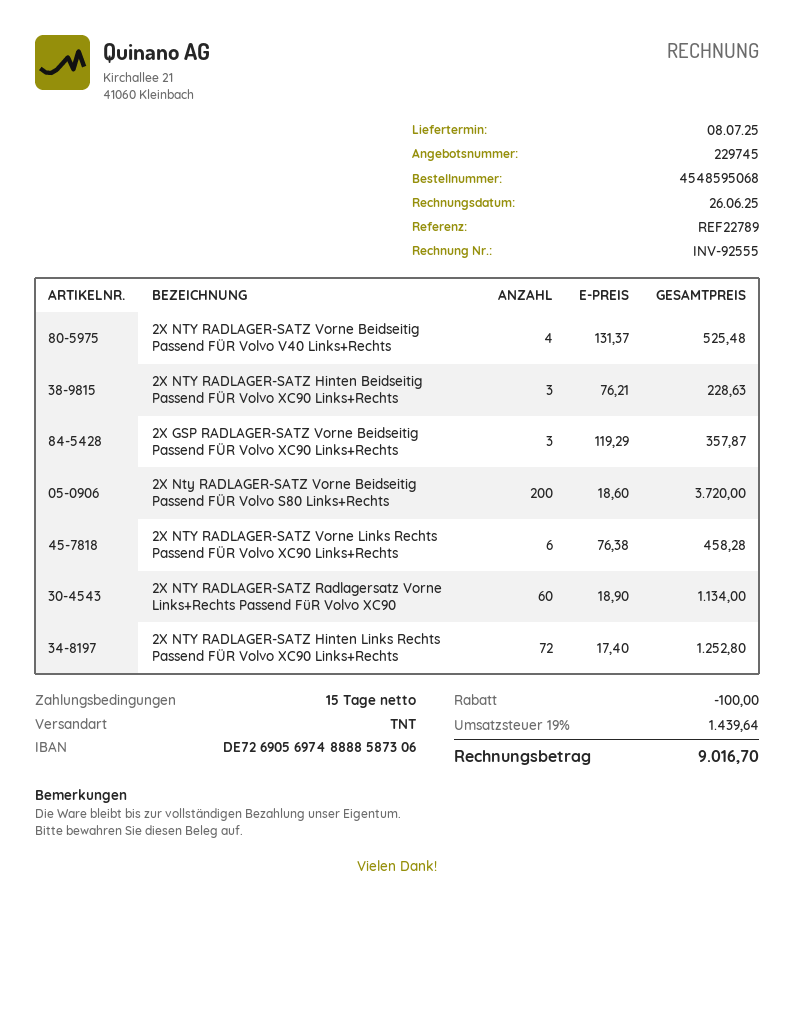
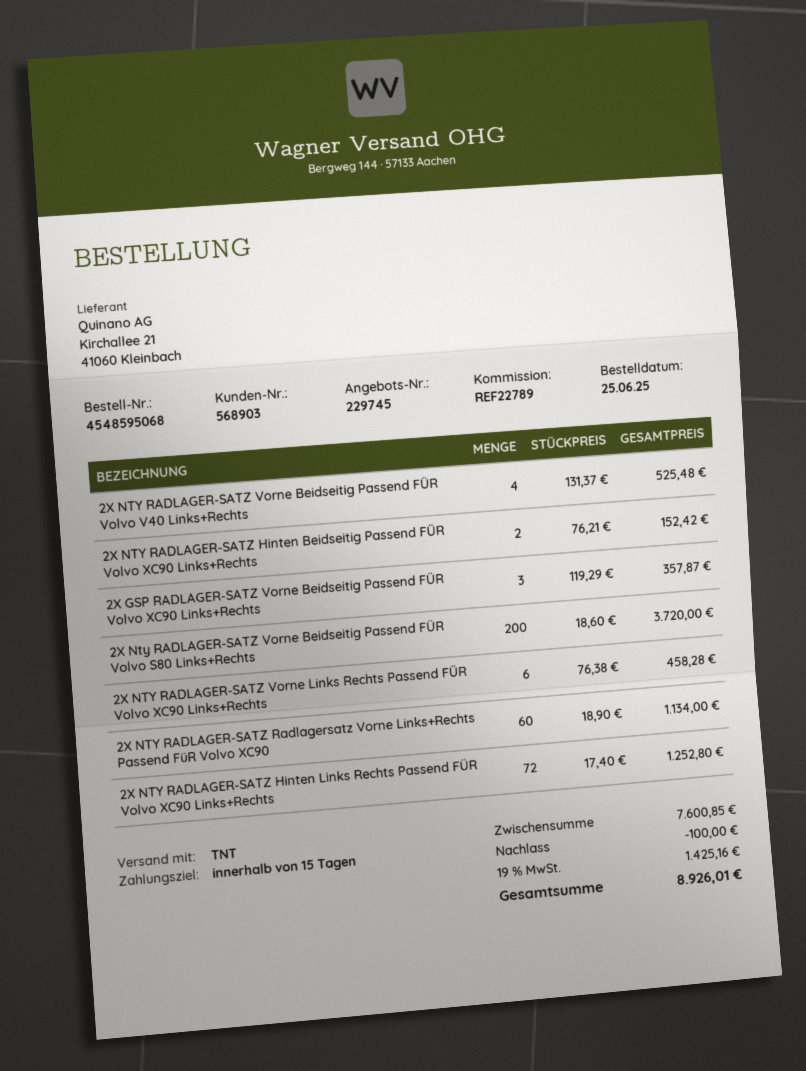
2X NTY RADLAGER-SATZ Hinten Beidseitig Passend FÜR Volvo XC90 Links+Rechts: 3 x 76.21 = 228.63 -> 2 x 76.21 = 152.42
tax: 19% = 1439.64 -> 19% = 1425.16
total: 9016.70 -> 8926.01

